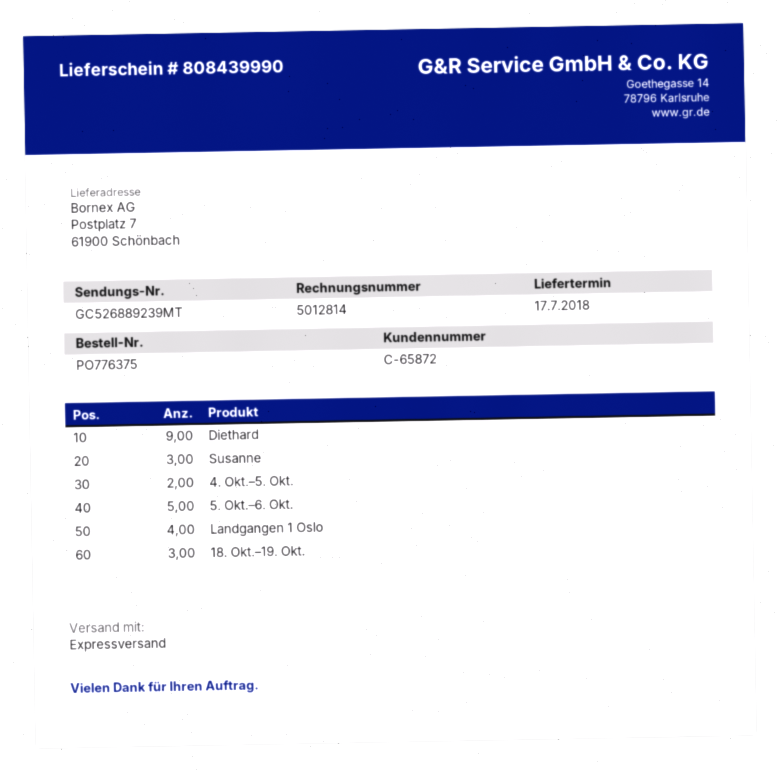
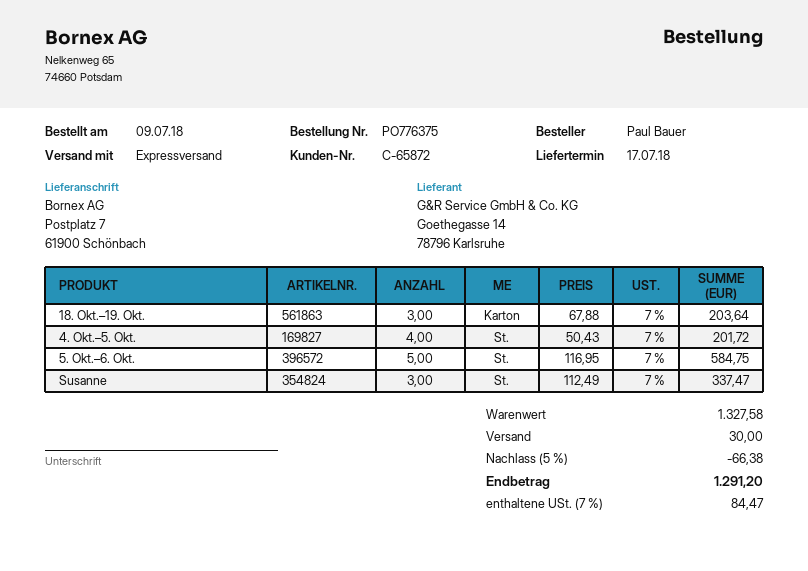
Diethard: 9 -> none
4. Okt.–5. Okt.: 2 -> 4
Landgangen 1 Oslo: 4 -> none

